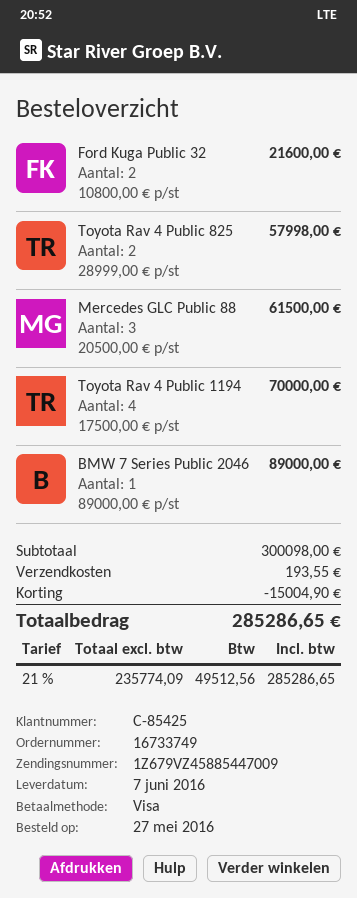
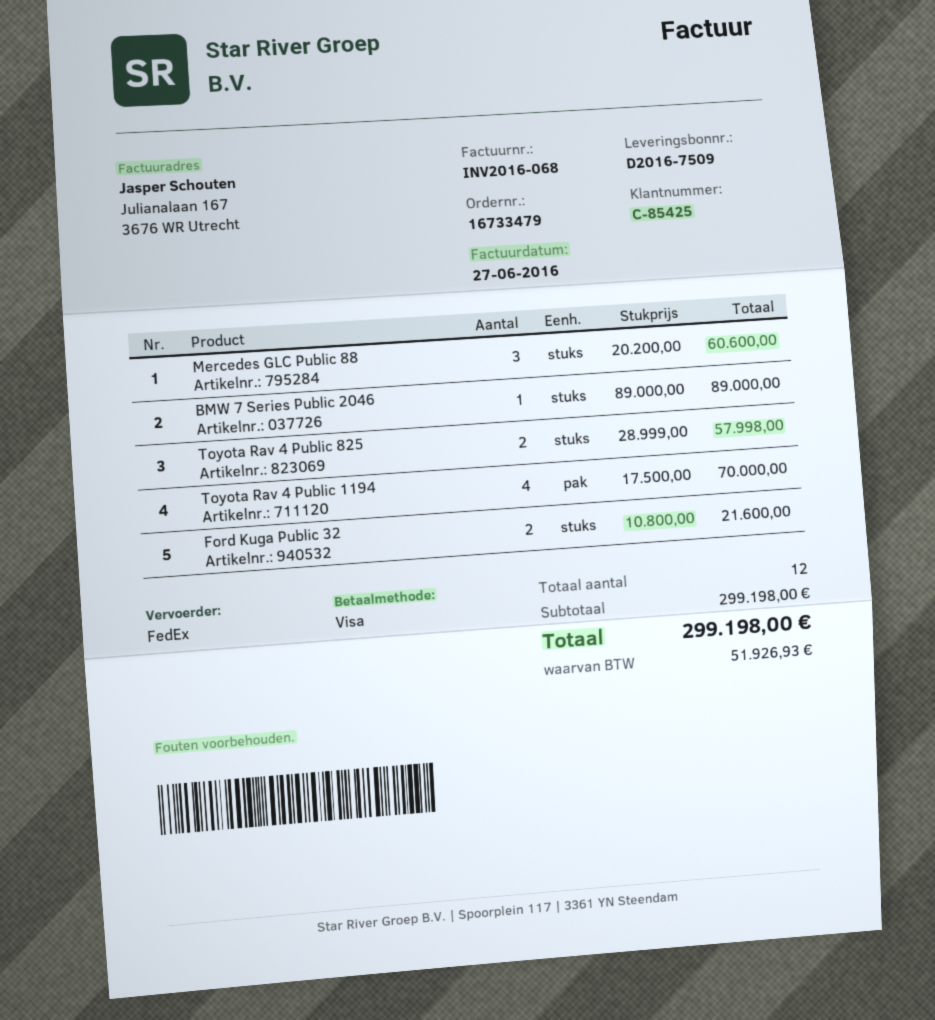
order number: 16733749 -> 16733479
Mercedes GLC Public 88: 3 x 20500.00 = 61500.00 -> 3 x 20200.00 = 60600.00
subtotal: 300098.00 -> 299198.00
discount: 15004.90 -> none
shipping: 193.55 -> none
tax: 49512.56 -> 51926.93
total: 285286.65 -> 299198.00

